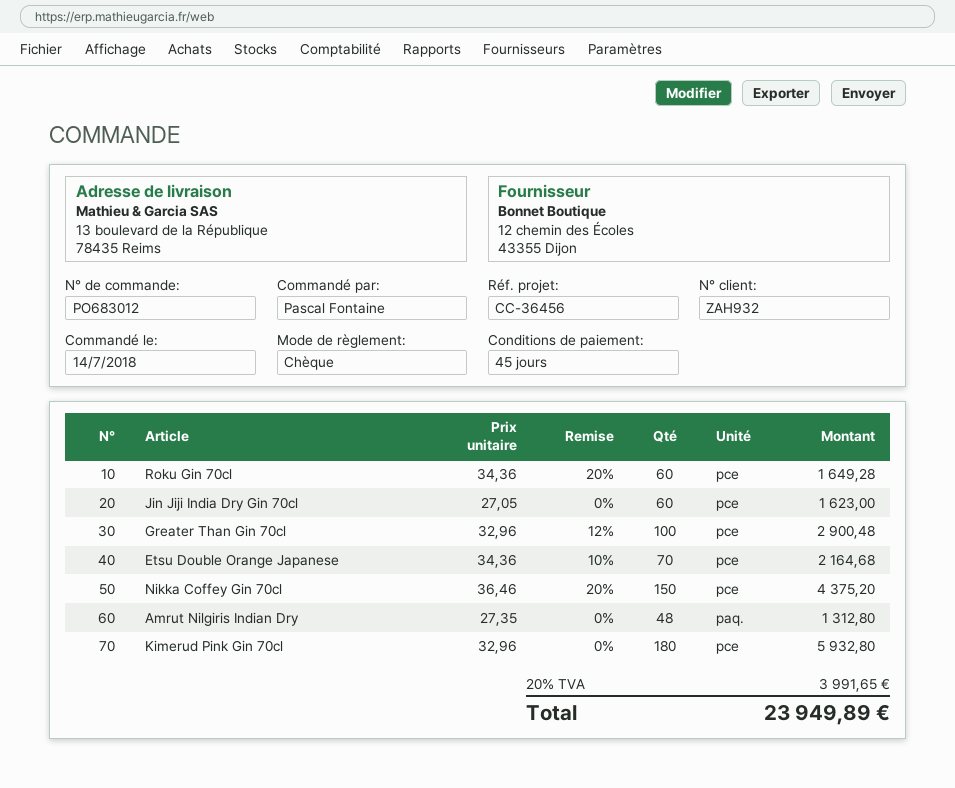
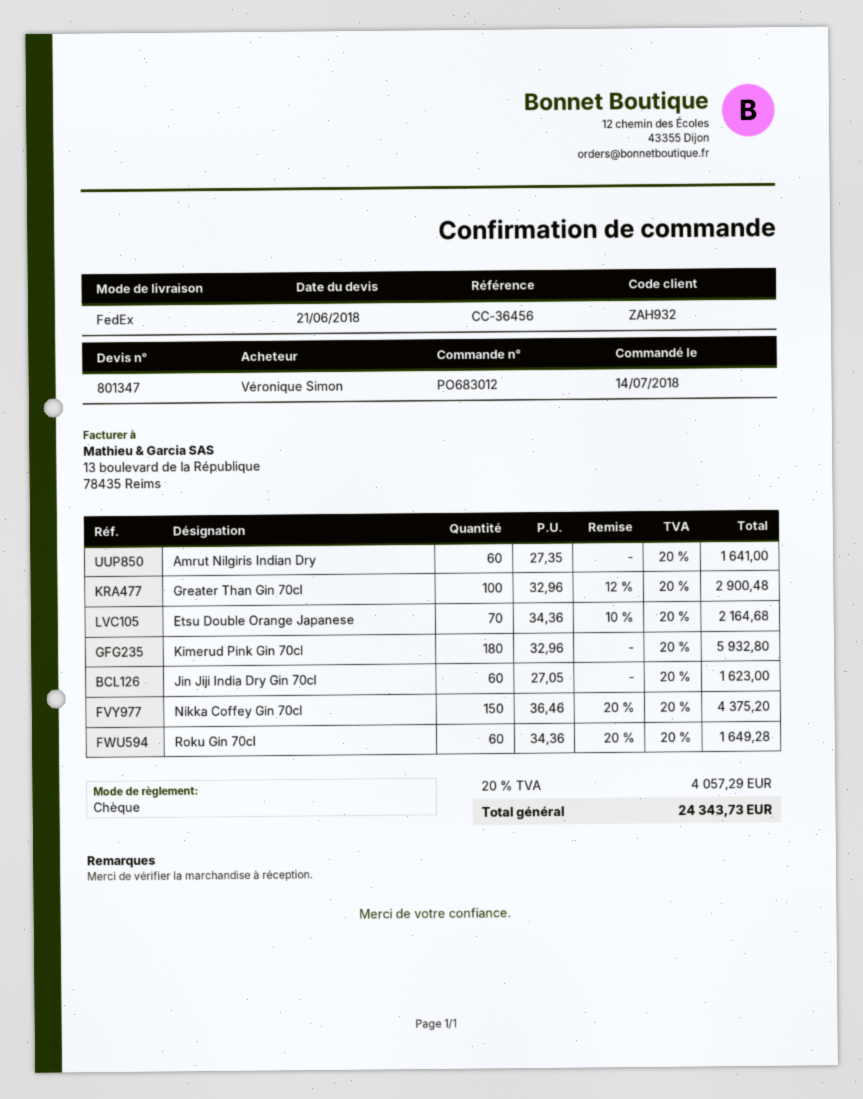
ordered by: Pascal Fontaine -> Véronique Simon
Amrut Nilgiris Indian Dry: 48 x 27.35 = 1312.80 -> 60 x 27.35 = 1641.00
tax: 20% = 3991.65 -> 20% = 4057.29
total: 23949.89 -> 24343.73

